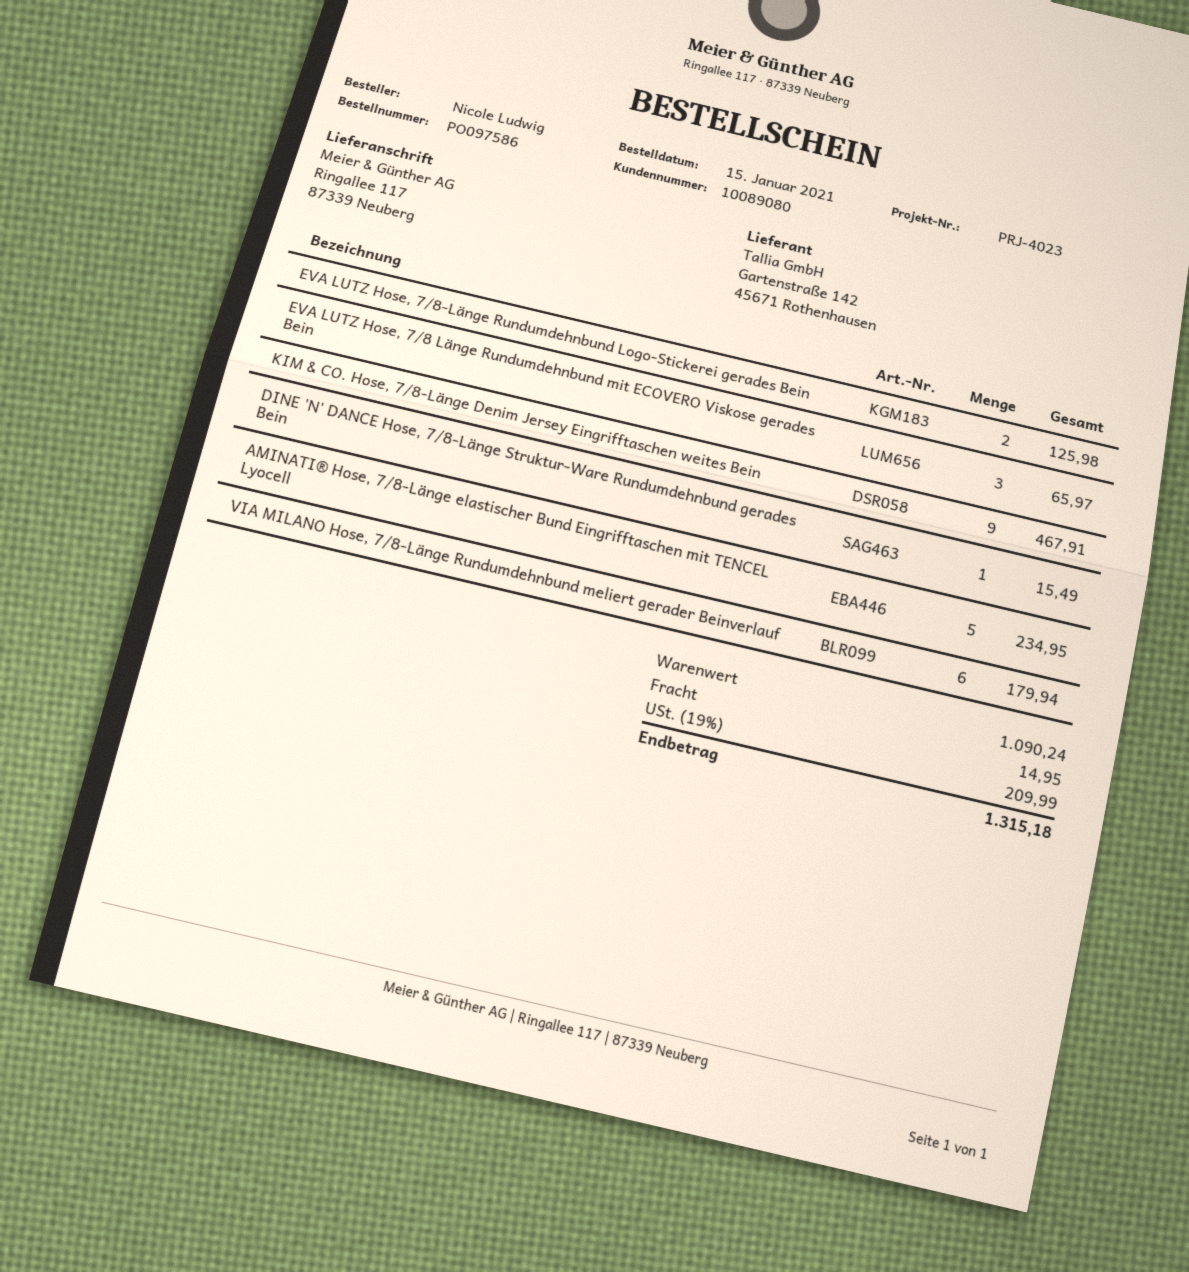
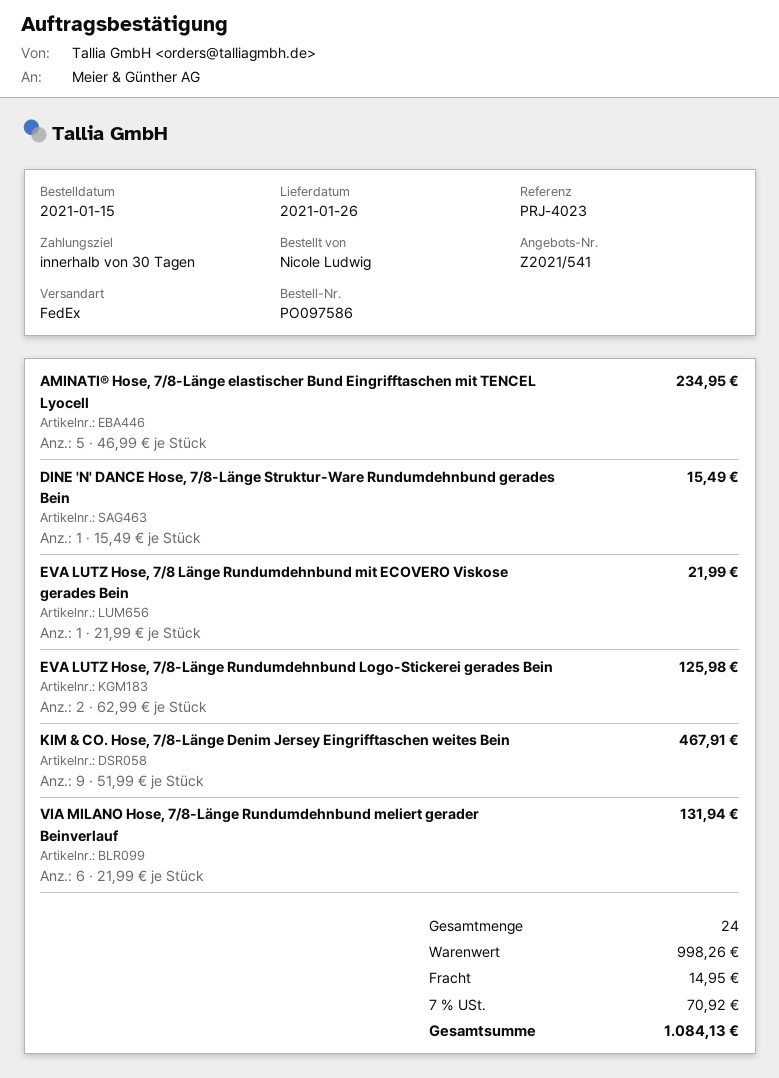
EVA LUTZ Hose, 7/8 Länge Rundumdehnbund mit ECOVERO Viskose gerades Bein: 3 for 65.97 -> 1 for 21.99
VIA MILANO Hose, 7/8-Länge Rundumdehnbund meliert gerader Beinverlauf: 6 for 179.94 -> 6 for 131.94
subtotal: 1090.24 -> 998.26
tax: 19% = 209.99 -> 7% = 70.92
total: 1315.18 -> 1084.13

